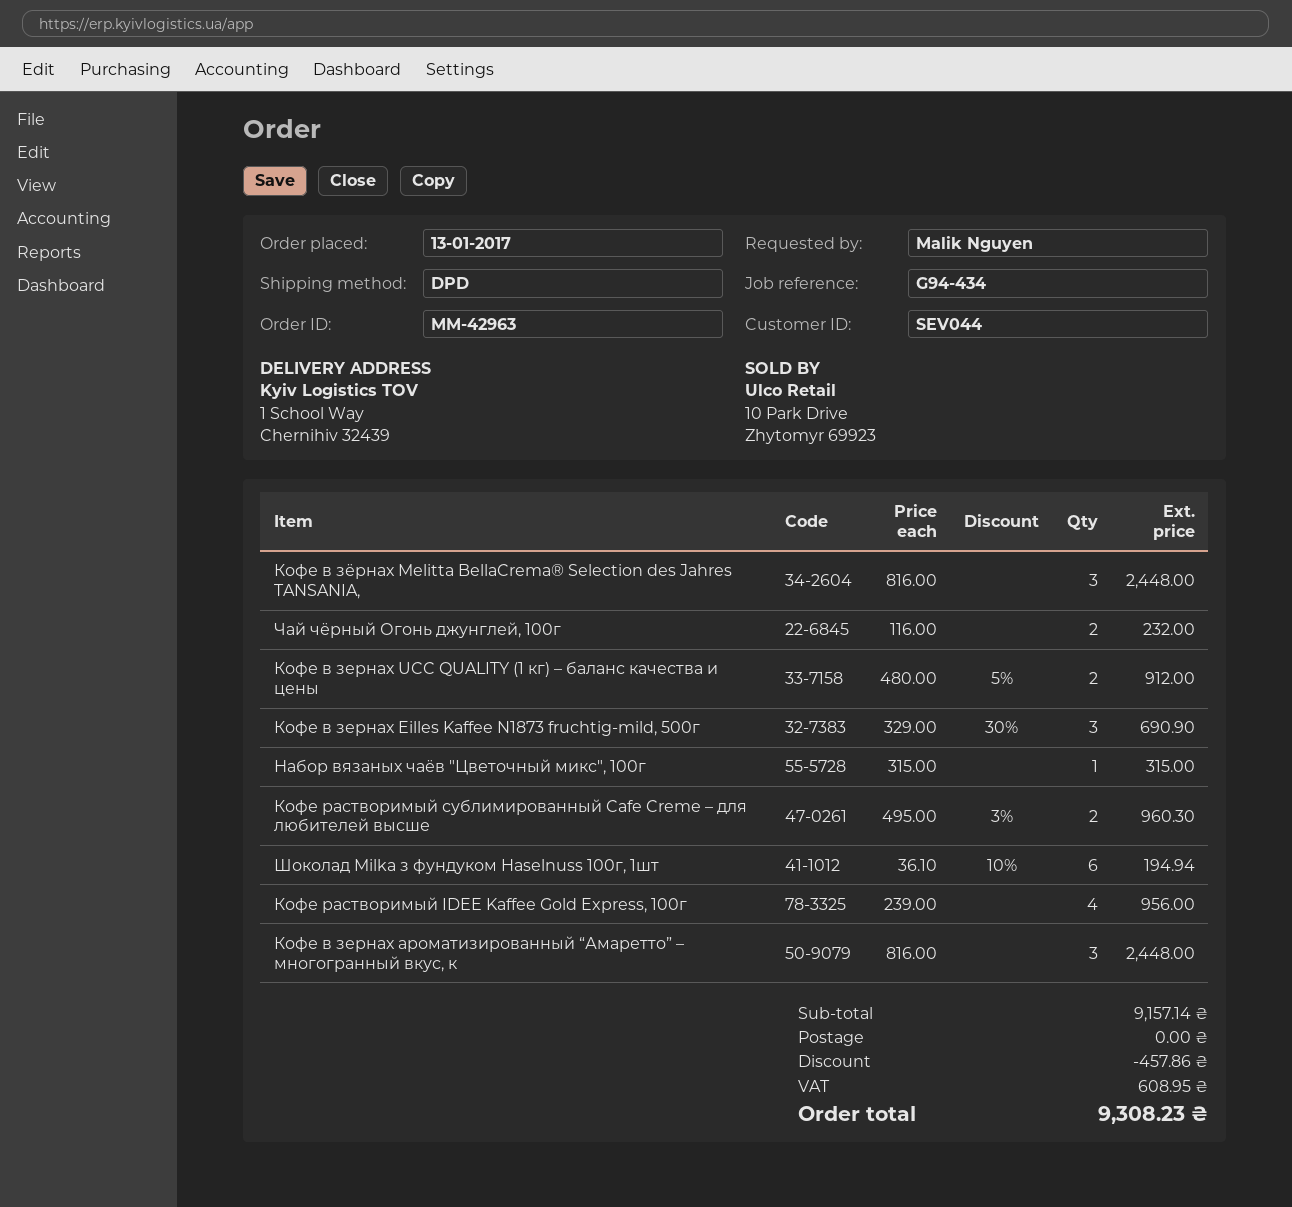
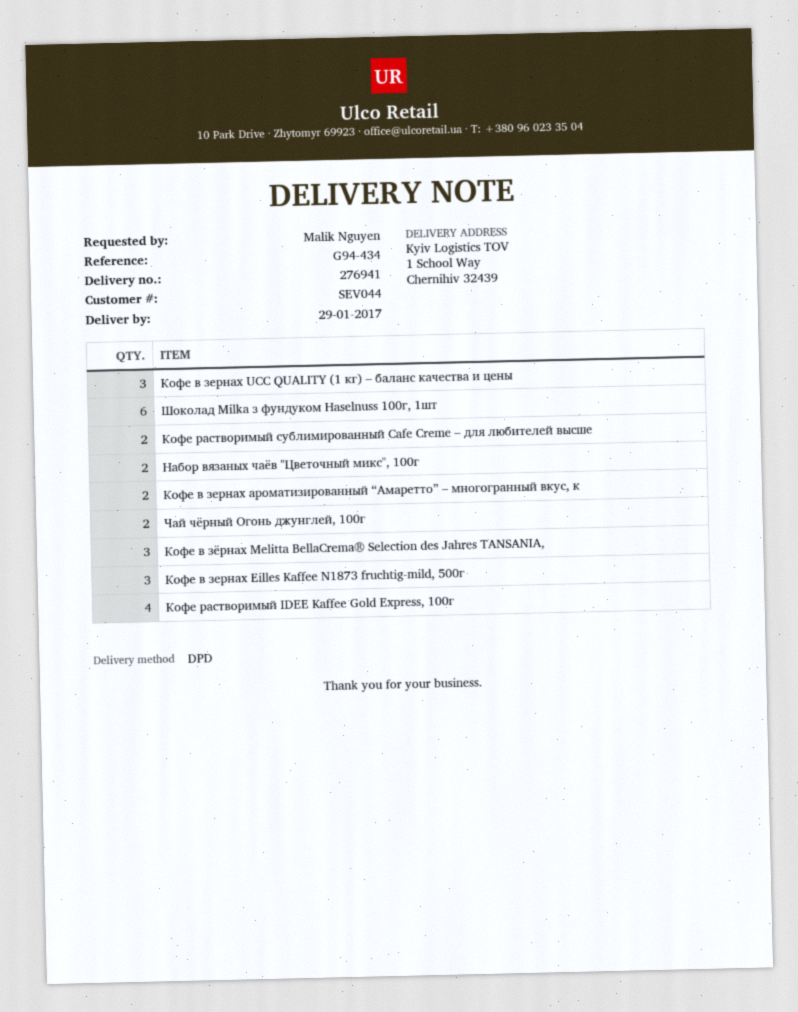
Кофе в зернах UCC QUALITY (1 кг) – баланс качества и цены: 2 -> 3
Набор вязаных чаёв "Цветочный микс", 100г: 1 -> 2
Кофе в зернах ароматизированный “Амаретто” – многогранный вкус, к: 3 -> 2

